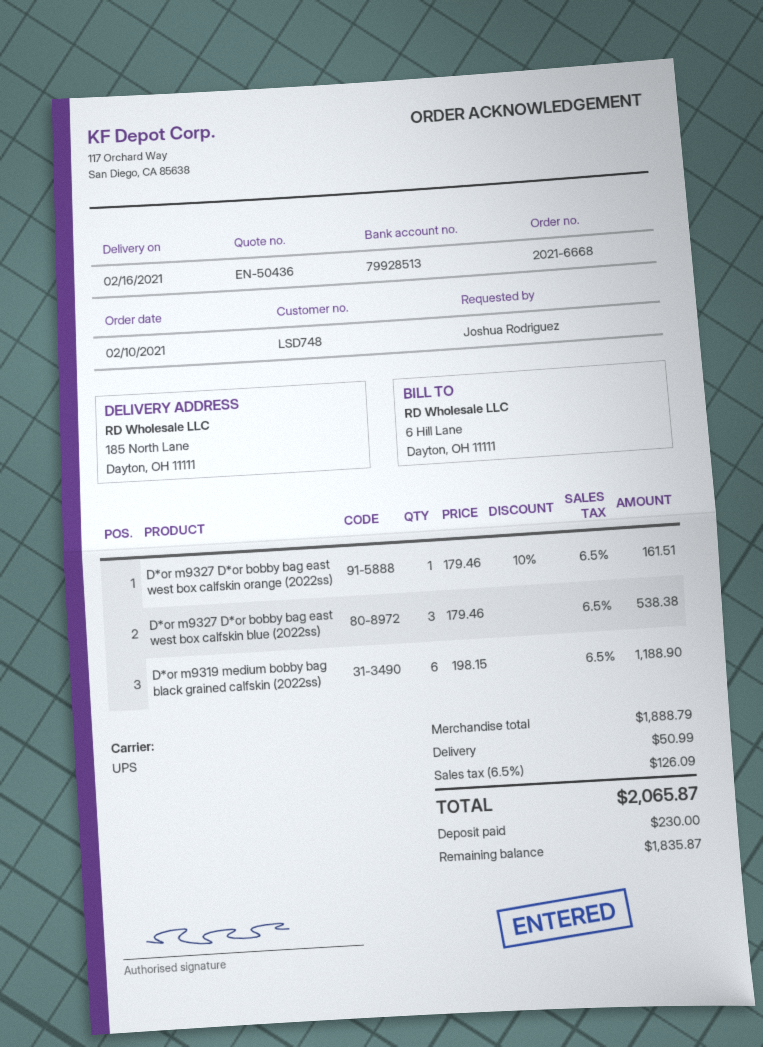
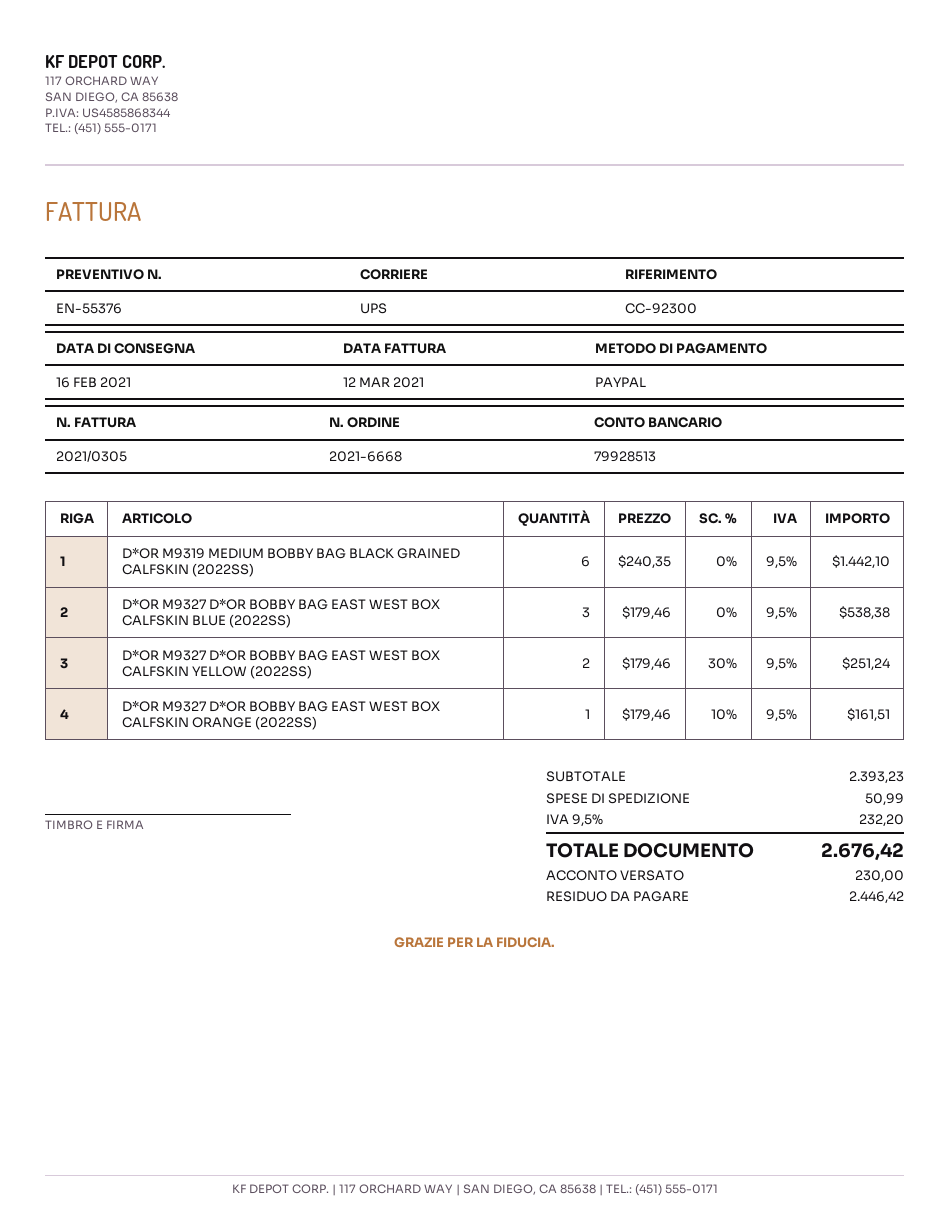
quote number: EN-50436 -> EN-55376
D*or m9319 medium bobby bag black grained calfskin (2022ss): 6 x 198.15 = 1188.90 -> 6 x 240.35 = 1442.10
D*OR M9327 D*OR BOBBY BAG EAST WEST BOX CALFSKIN YELLOW (2022SS): none -> 2 x 179.46 - 30% = 251.24
subtotal: 1888.79 -> 2393.23
tax: 6.5% = 126.09 -> 9.5% = 232.20
total: 2065.87 -> 2676.42
balance: 1835.87 -> 2446.42

